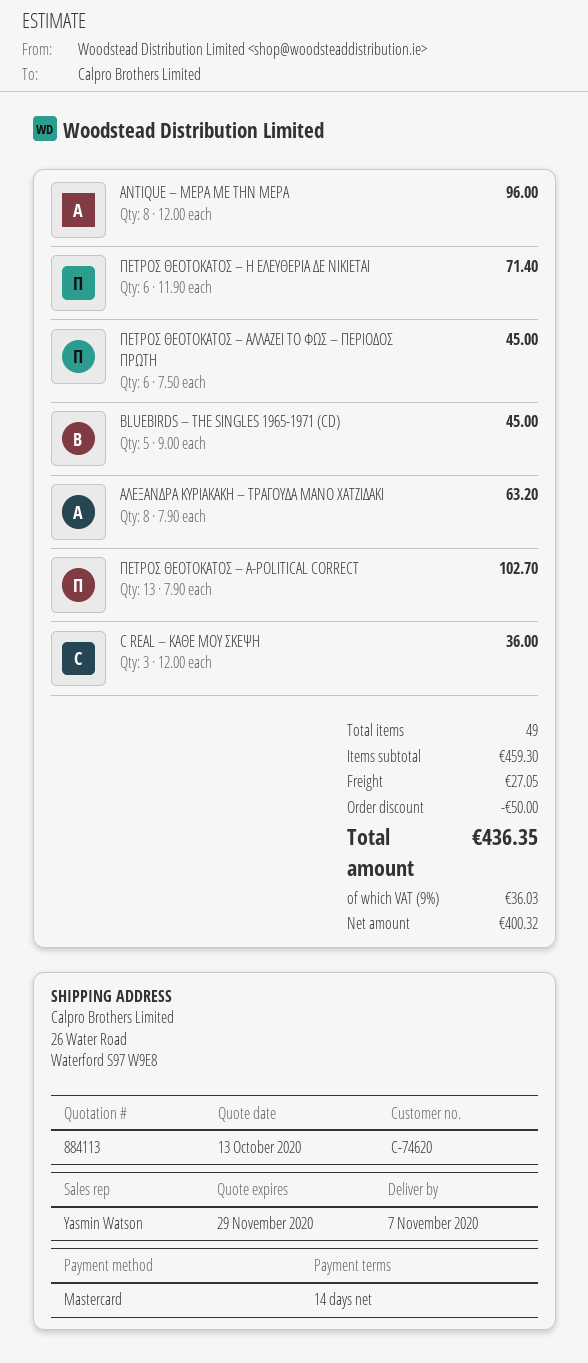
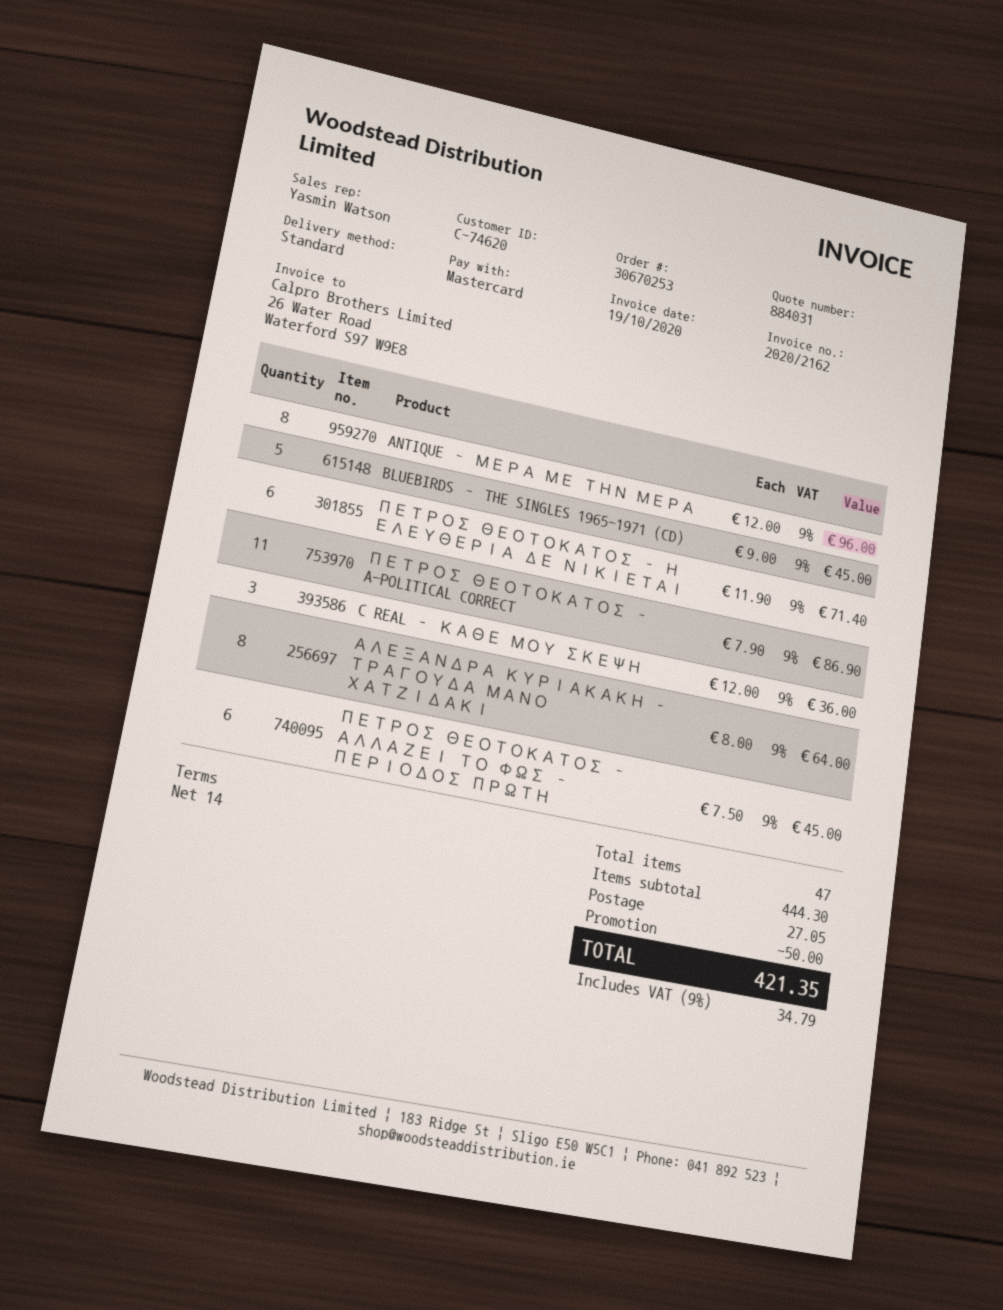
quote number: 884113 -> 884031
ΑΛΕΞΑΝΔΡΑ ΚΥΡΙΑΚΑΚΗ – ΤΡΑΓΟΥΔΑ ΜΑΝΟ ΧΑΤΖΙΔΑΚΙ: 8 x 7.90 = 63.20 -> 8 x 8.00 = 64.00
ΠΕΤΡΟΣ ΘΕΟΤΟΚΑΤΟΣ – A-POLITICAL CORRECT: 13 x 7.90 = 102.70 -> 11 x 7.90 = 86.90
total quantity: 49 -> 47
subtotal: 459.30 -> 444.30
tax: 9% = 36.03 -> 9% = 34.79
total: 436.35 -> 421.35

